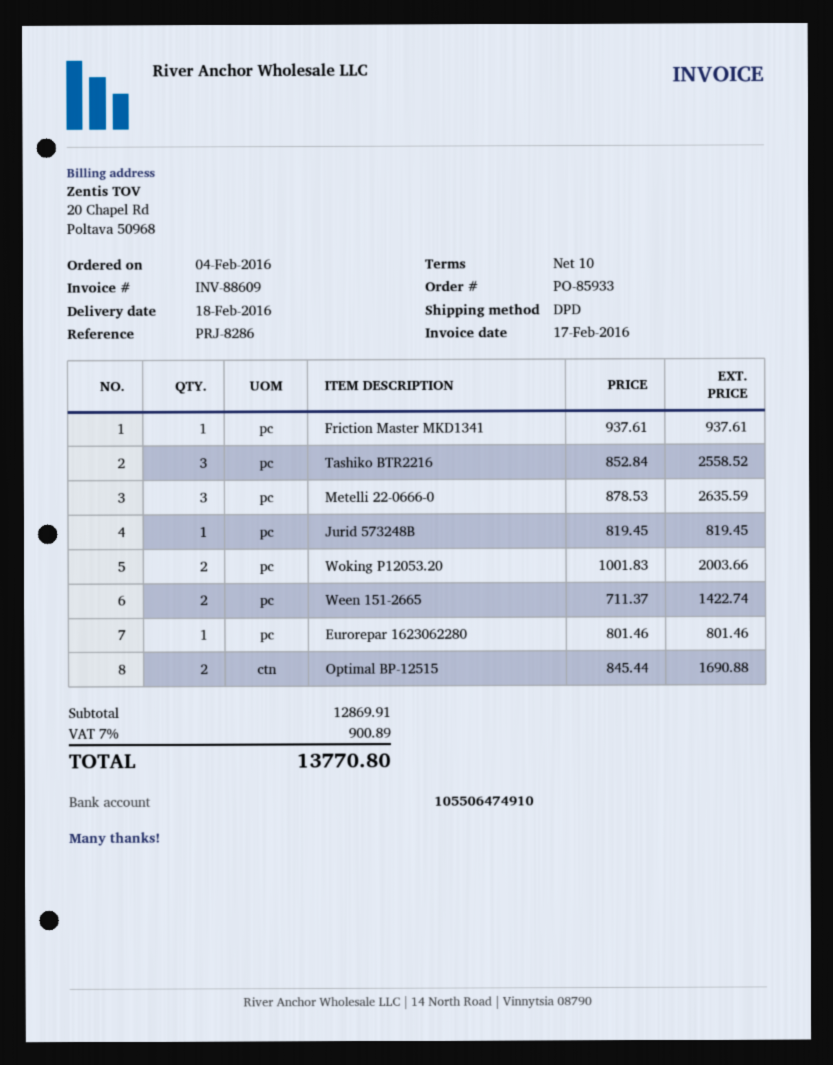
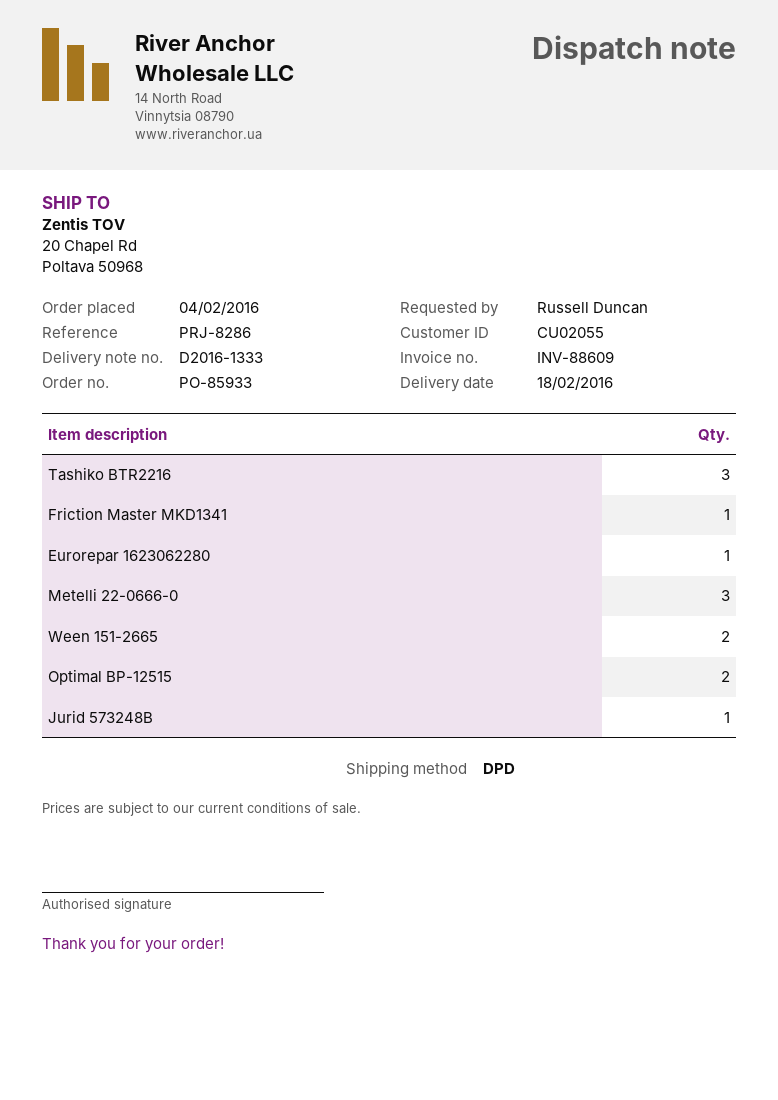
Woking P12053.20: 2 -> none

